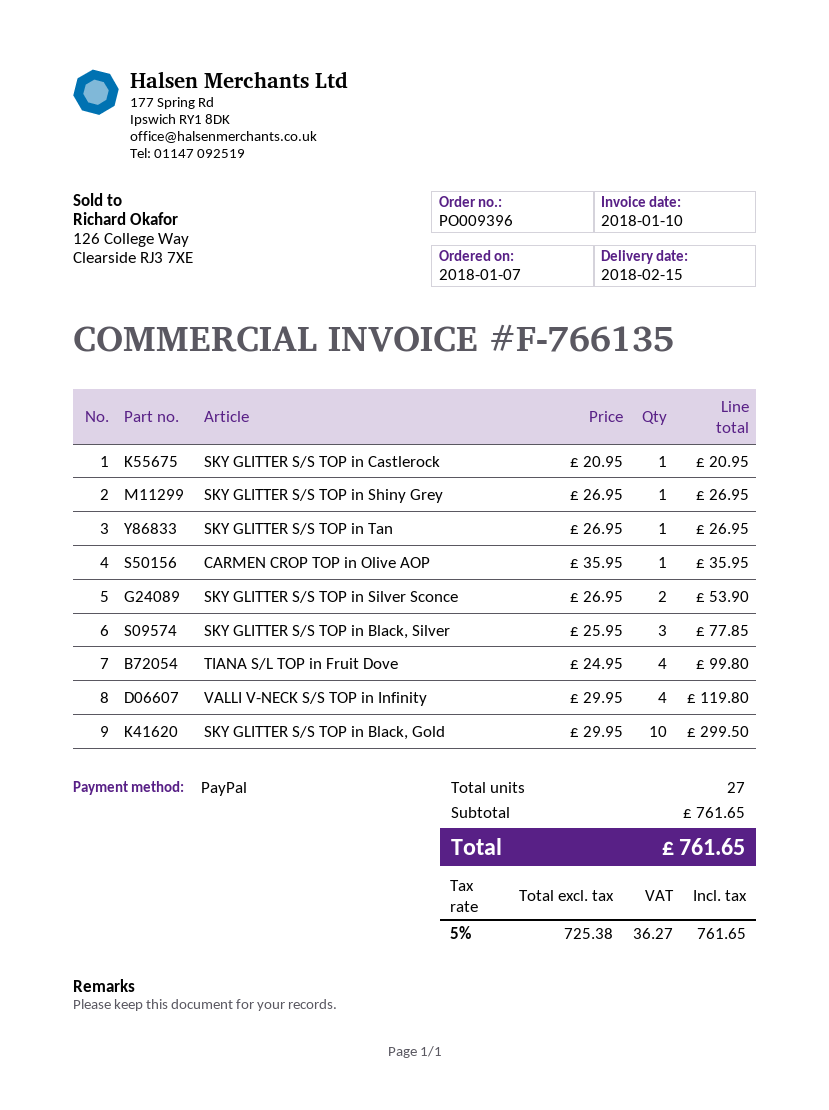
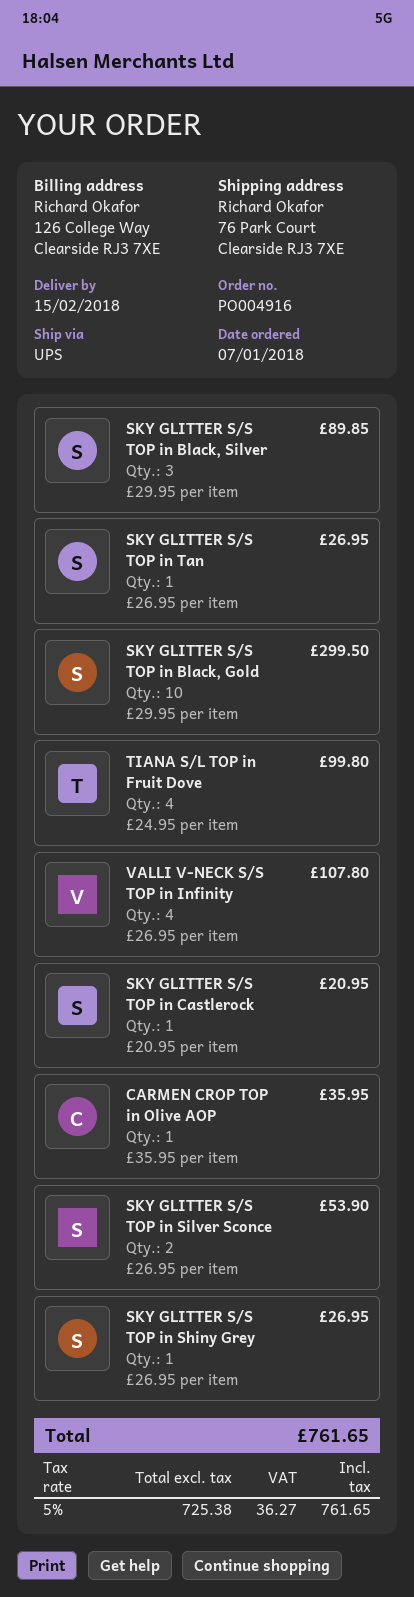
order number: PO009396 -> PO004916
SKY GLITTER S/S TOP in Black, Silver: 3 x 25.95 = 77.85 -> 3 x 29.95 = 89.85
VALLI V-NECK S/S TOP in Infinity: 4 x 29.95 = 119.80 -> 4 x 26.95 = 107.80

